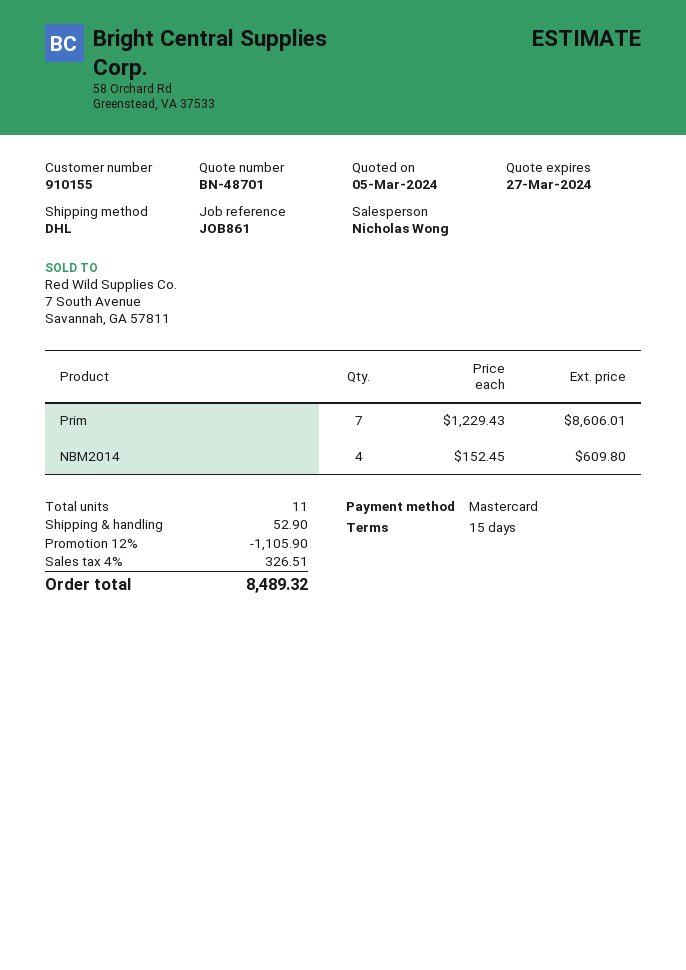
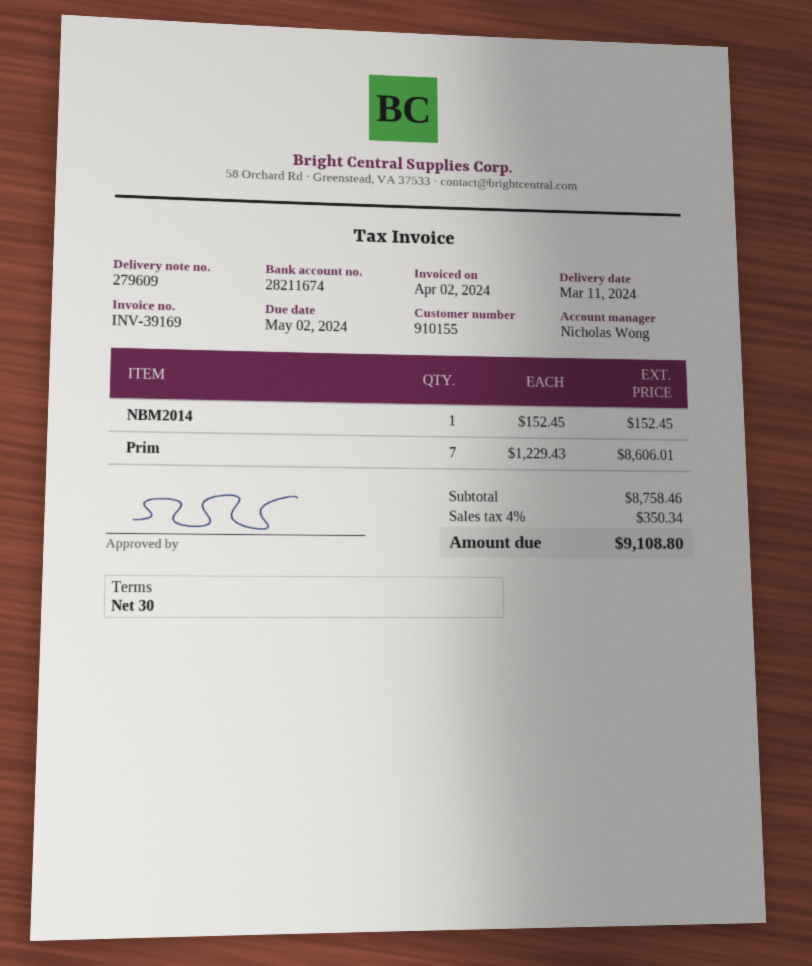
payment terms: 15 days -> 30 days
NBM2014: 4 x 152.45 = 609.80 -> 1 x 152.45 = 152.45
discount: 12% = 1105.90 -> none
shipping: 52.90 -> none
tax: 4% = 326.51 -> 4% = 350.34
total: 8489.32 -> 9108.80

